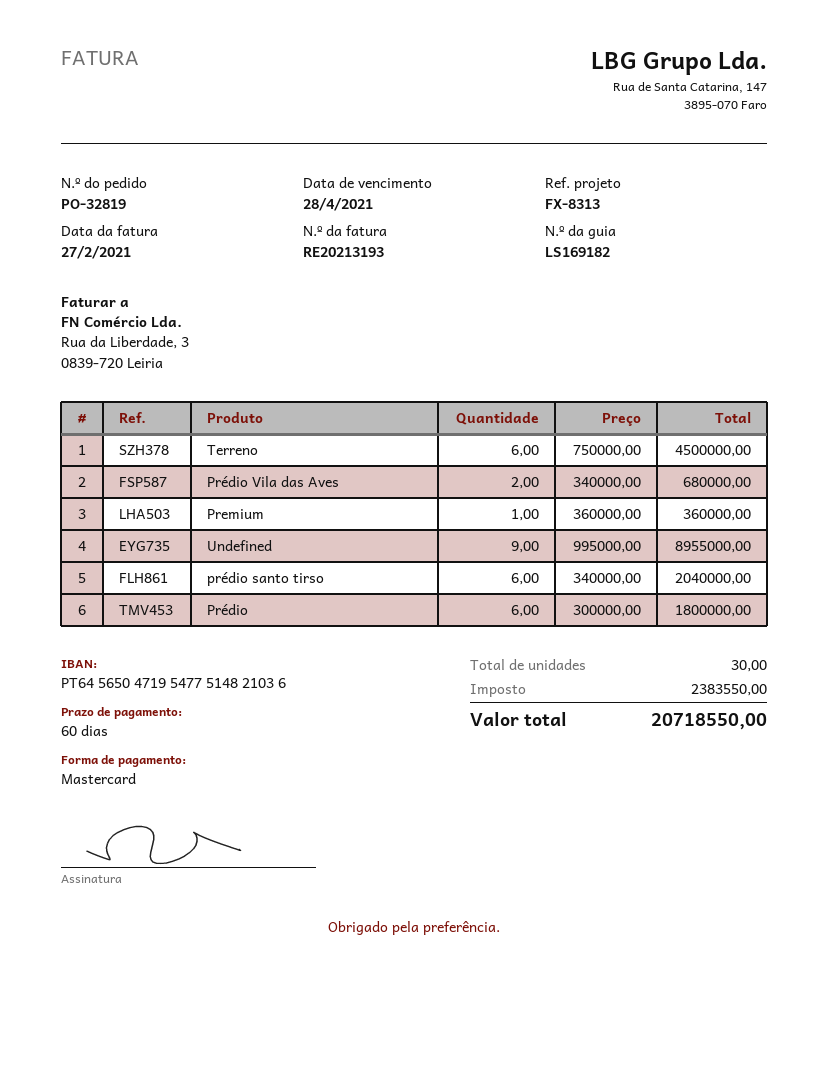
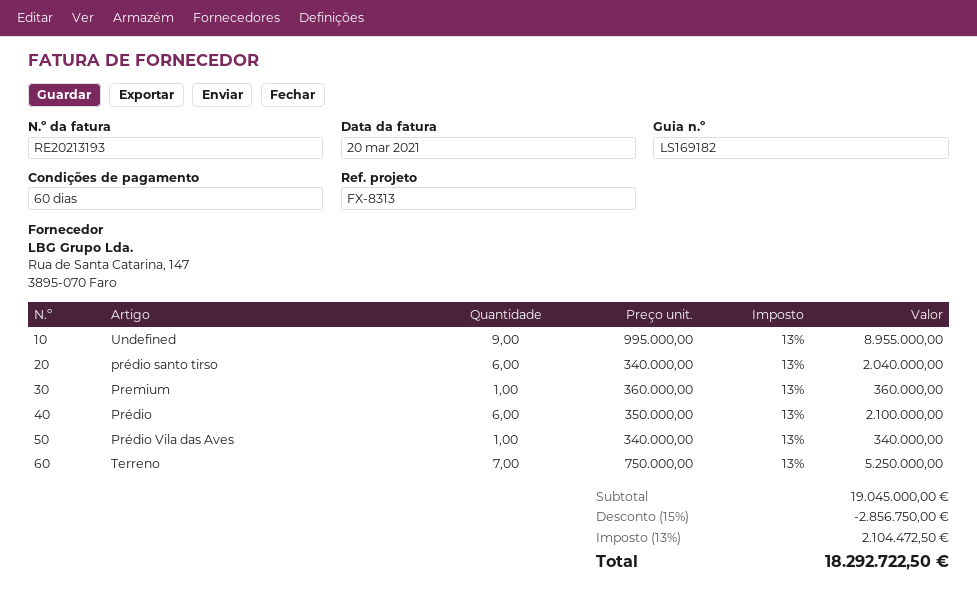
invoice date: 2021-02-27 -> 2021-03-20
Terreno: 6 x 750000.00 = 4500000.00 -> 7 x 750000.00 = 5250000.00
Prédio Vila das Aves: 2 x 340000.00 = 680000.00 -> 1 x 340000.00 = 340000.00
Prédio: 6 x 300000.00 = 1800000.00 -> 6 x 350000.00 = 2100000.00
discount: none -> 15% = 2856750.00
tax: 2383550.00 -> 2104472.50
total: 20718550.00 -> 18292722.50

